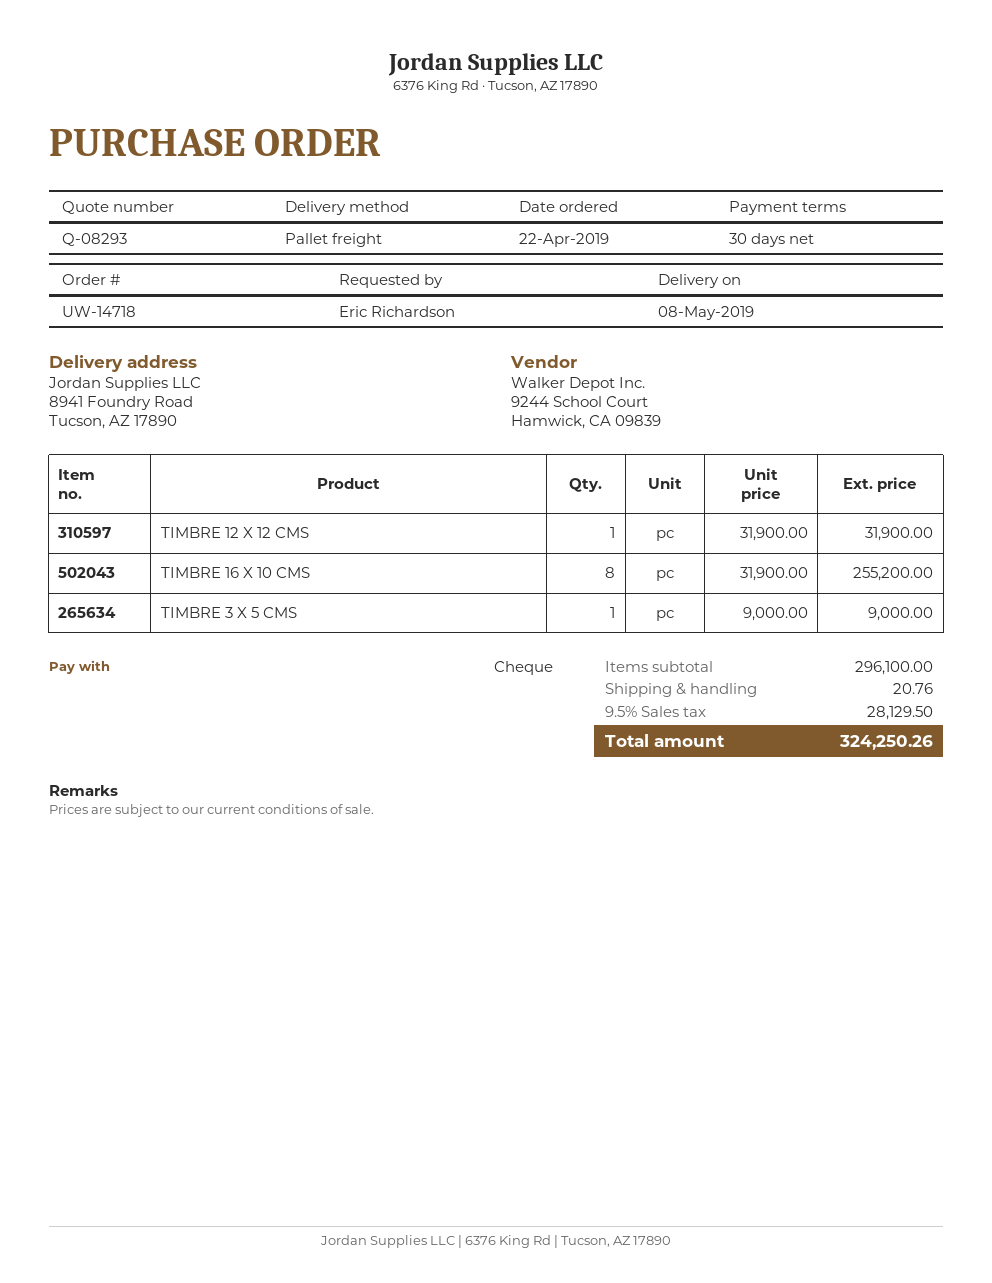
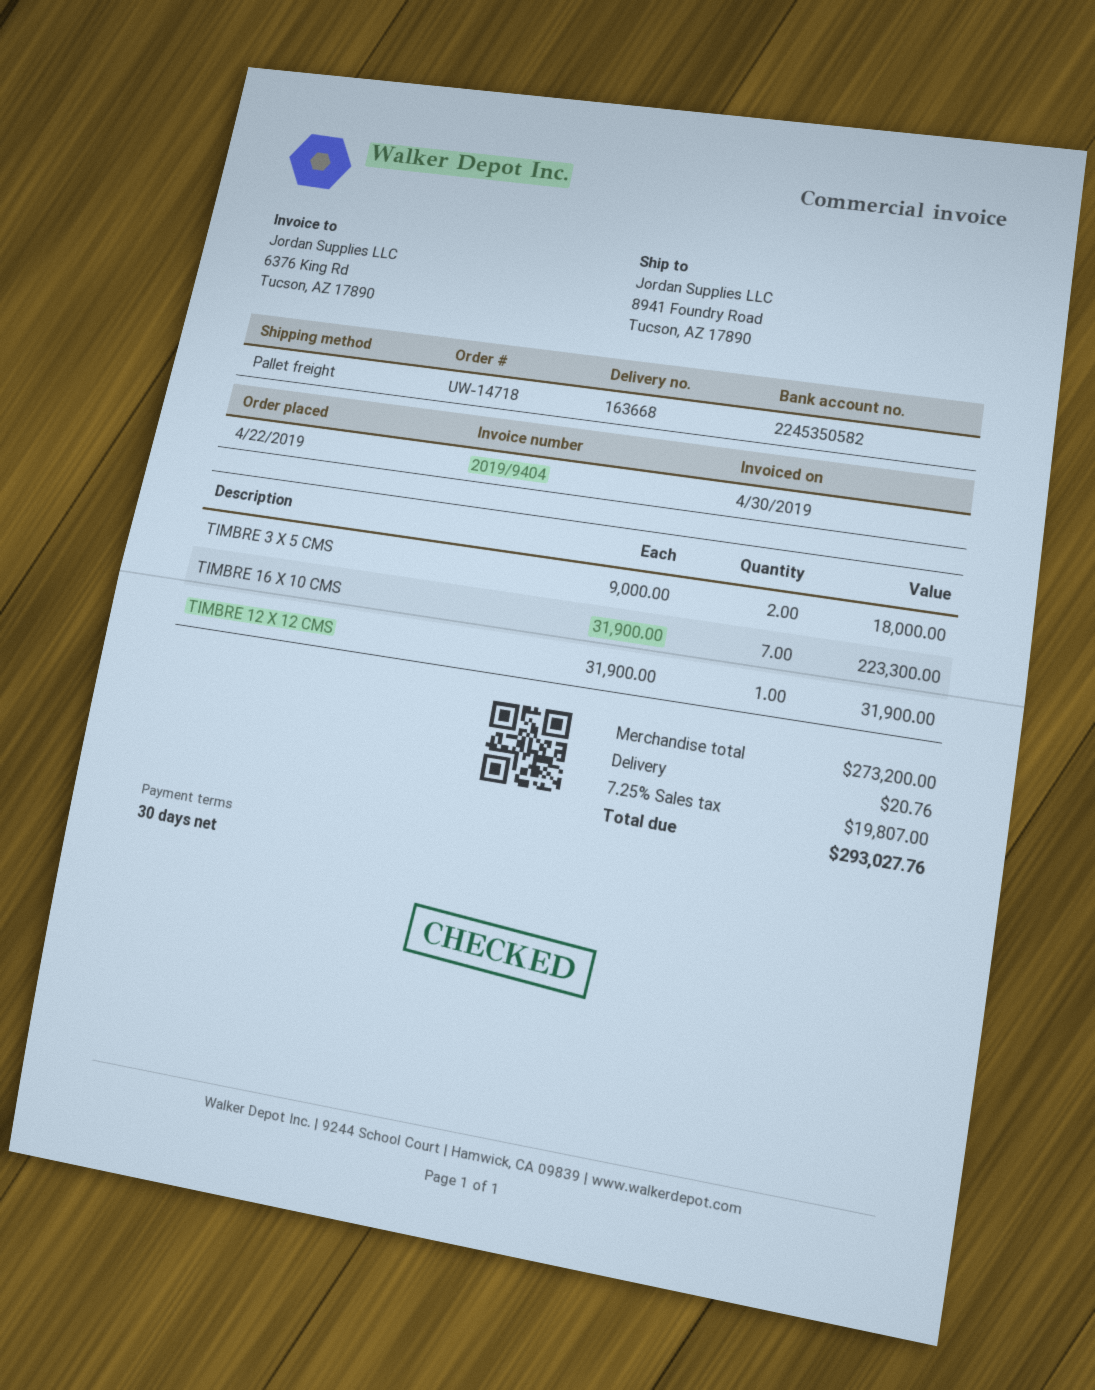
TIMBRE 16 X 10 CMS: 8 x 31900.00 = 255200.00 -> 7 x 31900.00 = 223300.00
TIMBRE 3 X 5 CMS: 1 x 9000.00 = 9000.00 -> 2 x 9000.00 = 18000.00
subtotal: 296100.00 -> 273200.00
tax: 9.5% = 28129.50 -> 7.25% = 19807.00
total: 324250.26 -> 293027.76

